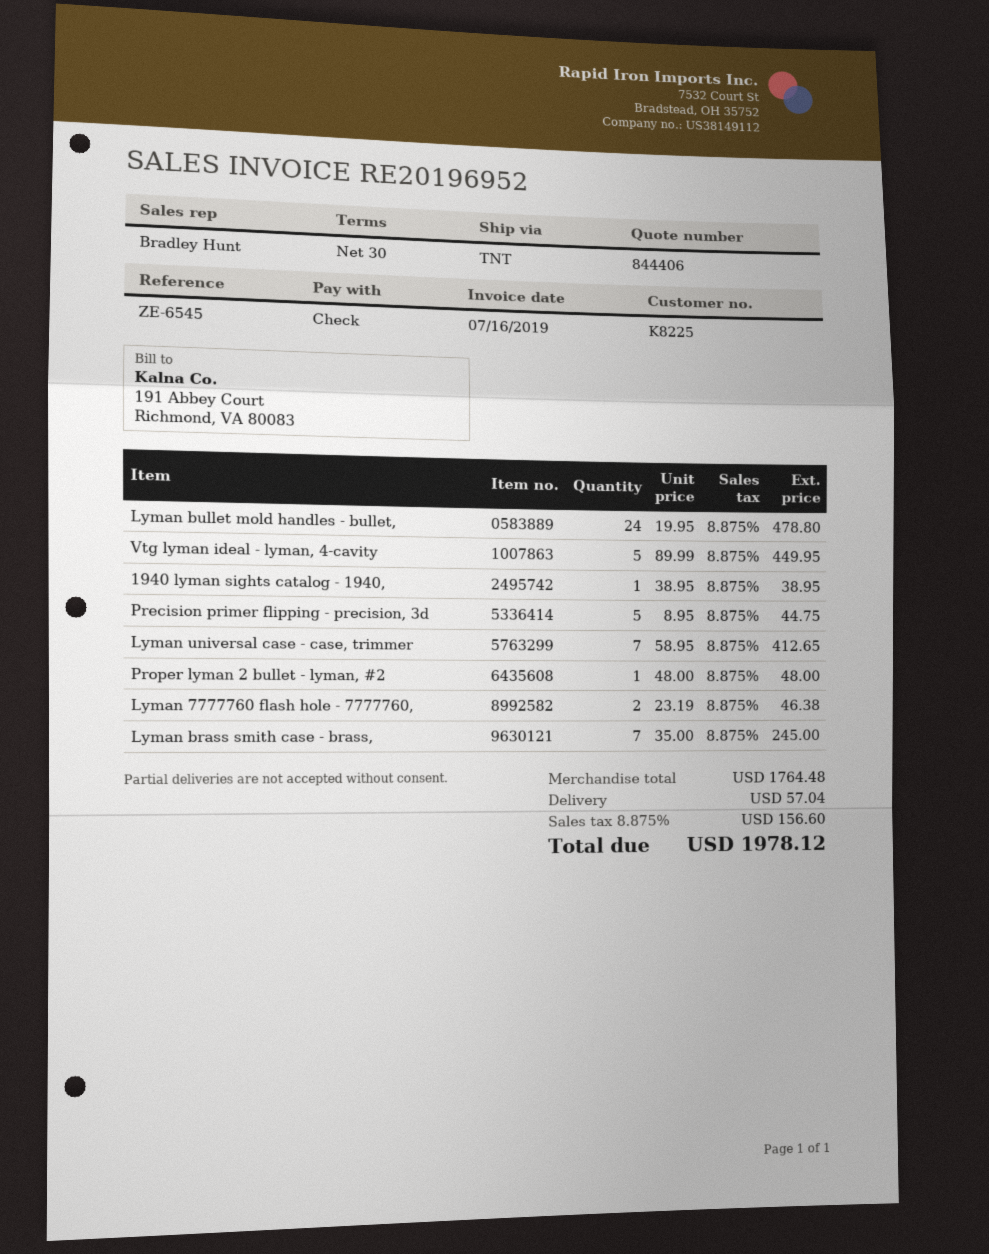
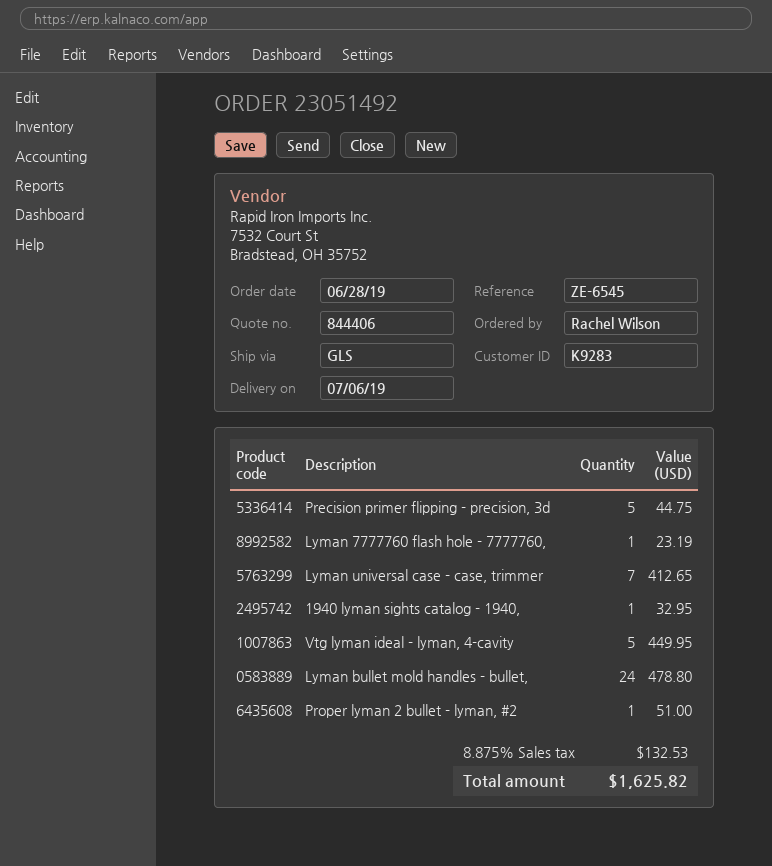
customer number: K8225 -> K9283
shipping method: TNT -> GLS
1940 lyman sights catalog - 1940,: 1 for 38.95 -> 1 for 32.95
Proper lyman 2 bullet - lyman, #2: 1 for 48.00 -> 1 for 51.00
Lyman 7777760 flash hole - 7777760,: 2 for 46.38 -> 1 for 23.19
Lyman brass smith case - brass,: 7 for 245.00 -> none
shipping: 57.04 -> none
tax: 8.875% = 156.60 -> 8.875% = 132.53
total: 1978.12 -> 1625.82

